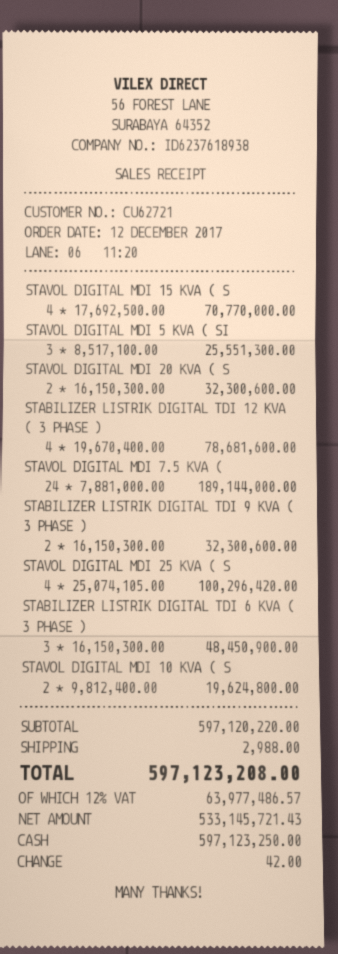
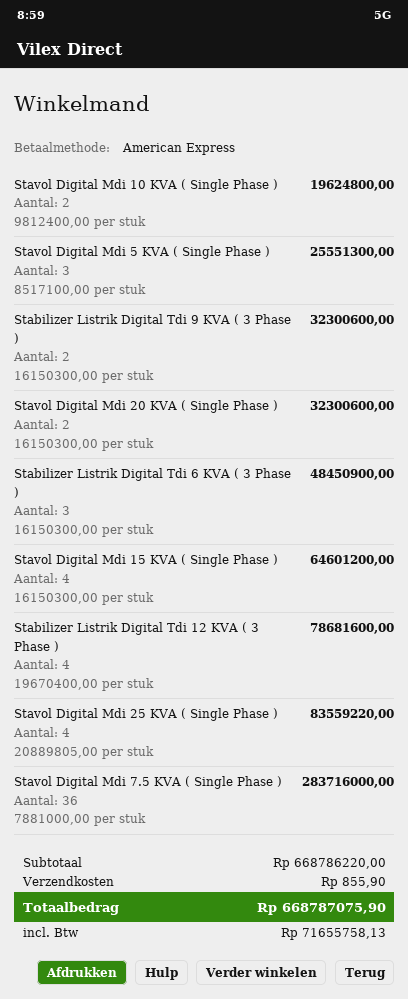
payment method: cash -> American Express
STAVOL DIGITAL MDI 15 KVA ( S: 4 x 17692500.00 = 70770000.00 -> 4 x 16150300.00 = 64601200.00
STAVOL DIGITAL MDI 7.5 KVA (: 24 x 7881000.00 = 189144000.00 -> 36 x 7881000.00 = 283716000.00
STAVOL DIGITAL MDI 25 KVA ( S: 4 x 25074105.00 = 100296420.00 -> 4 x 20889805.00 = 83559220.00
subtotal: 597120220.00 -> 668786220.00
shipping: 2988.00 -> 855.90
tax: 63977486.57 -> 71655758.13
total: 597123208.00 -> 668787075.90

